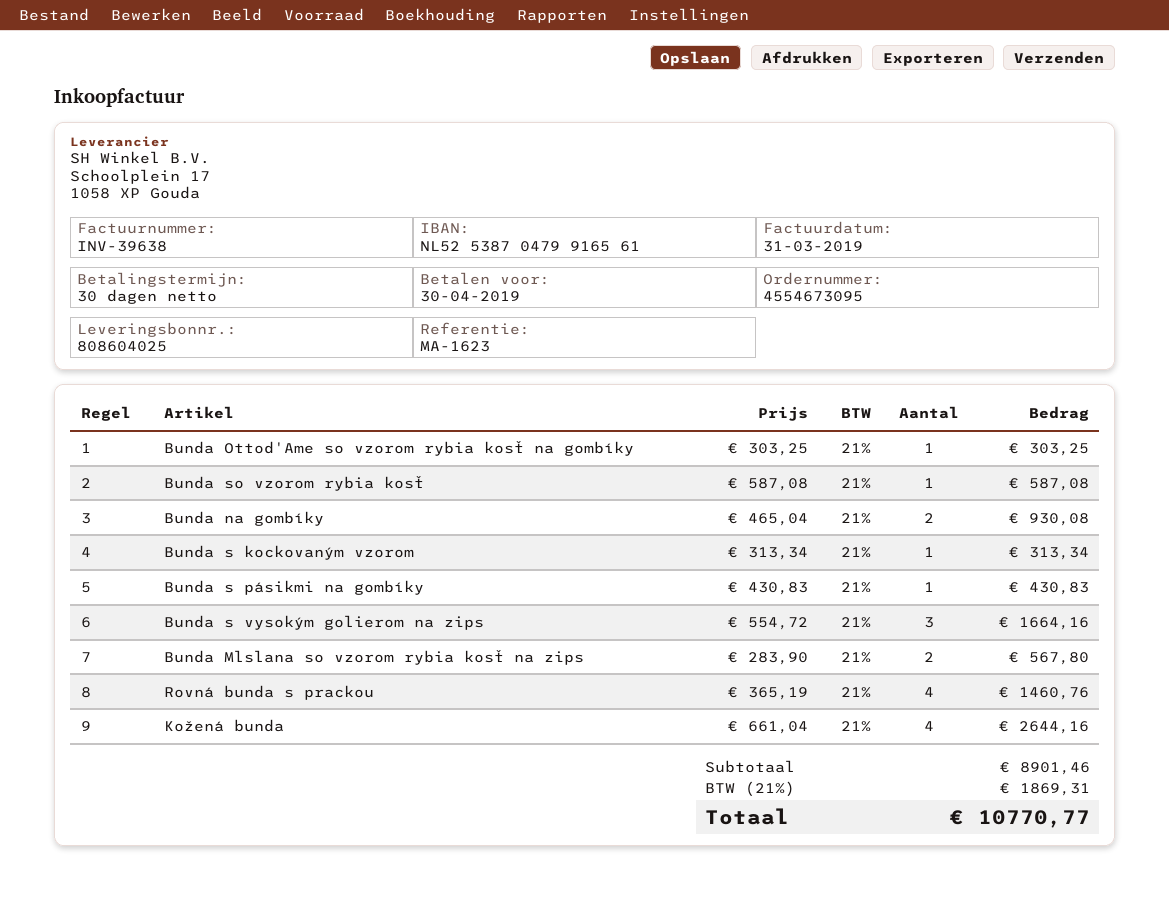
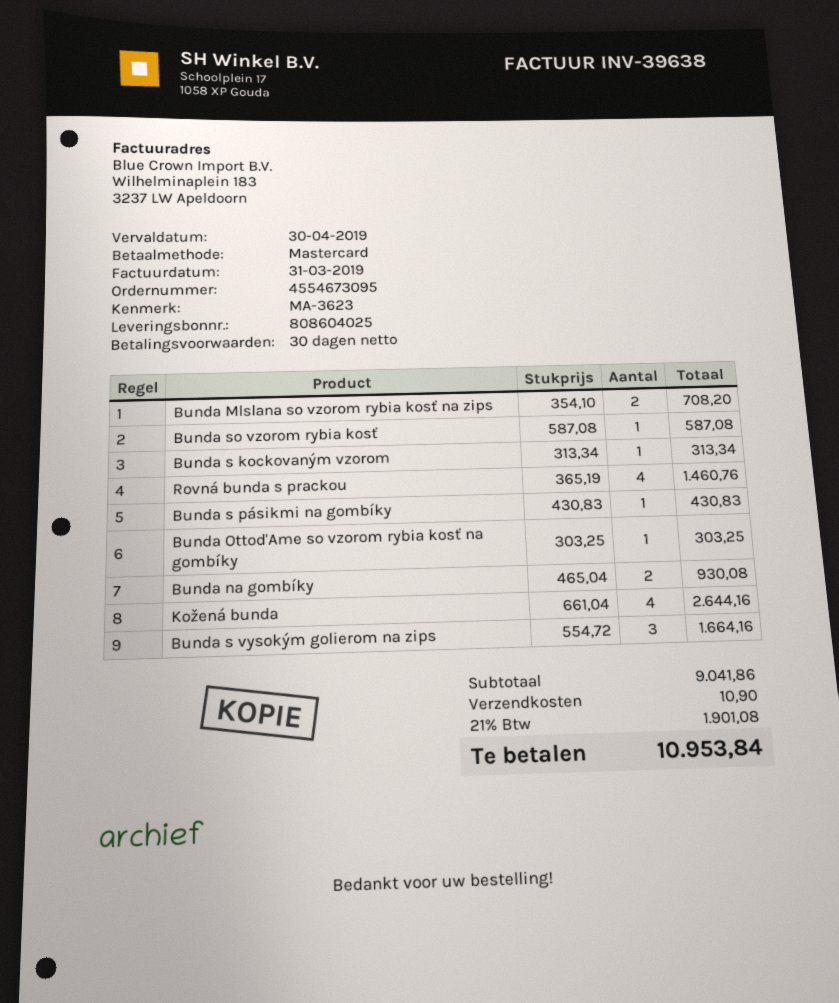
reference: MA-1623 -> MA-3623
Bunda Mlslana so vzorom rybia kosť na zips: 2 x 283.90 = 567.80 -> 2 x 354.10 = 708.20
subtotal: 8901.46 -> 9041.86
shipping: none -> 10.90
tax: 21% = 1869.31 -> 21% = 1901.08
total: 10770.77 -> 10953.84

